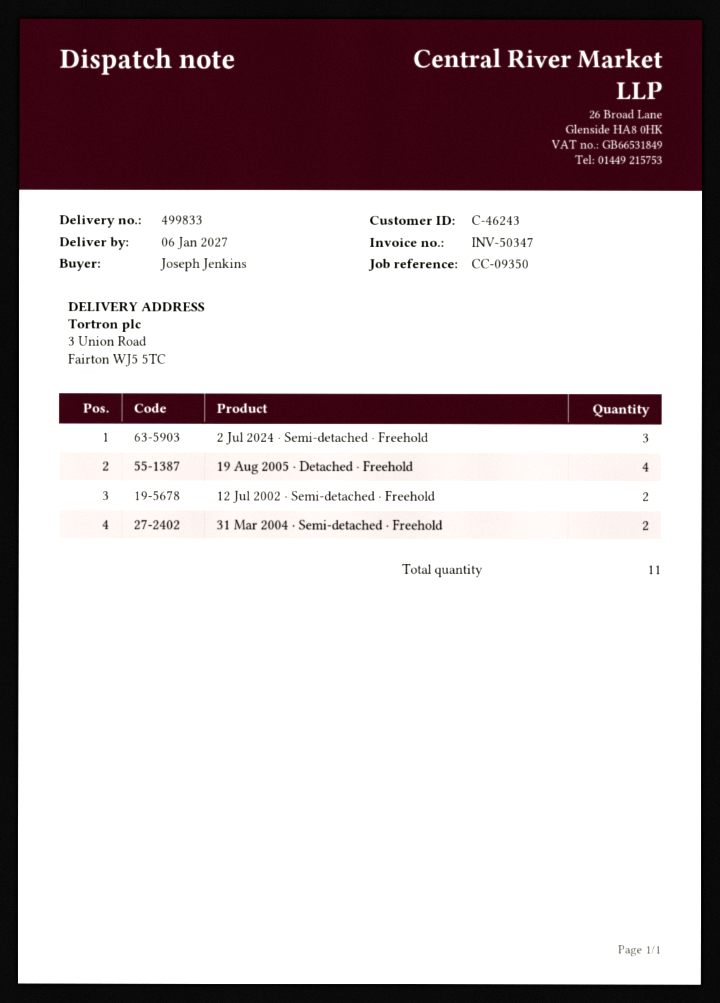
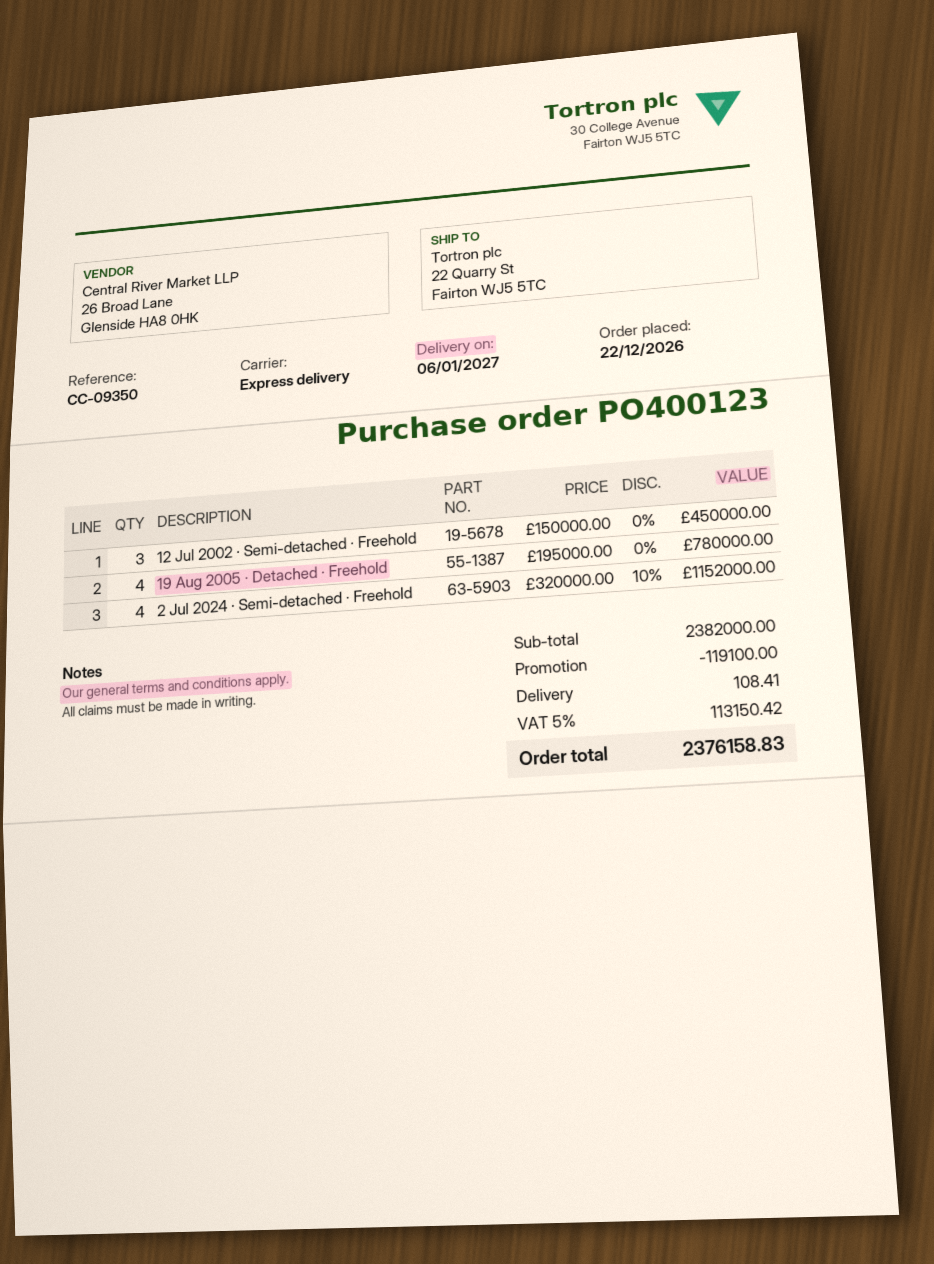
ship to: 3 Union Road, Fairton WJ5 5TC -> 22 Quarry St, Fairton WJ5 5TC
2 Jul 2024 · Semi-detached · Freehold: 3 -> 4
12 Jul 2002 · Semi-detached · Freehold: 2 -> 3
31 Mar 2004 · Semi-detached · Freehold: 2 -> none

